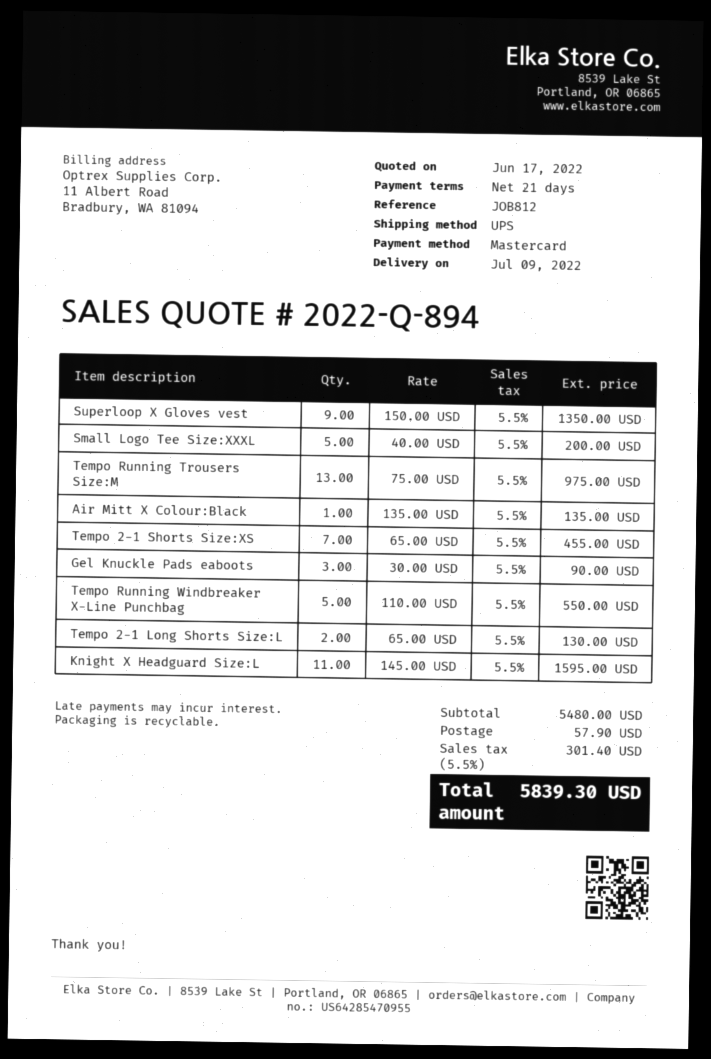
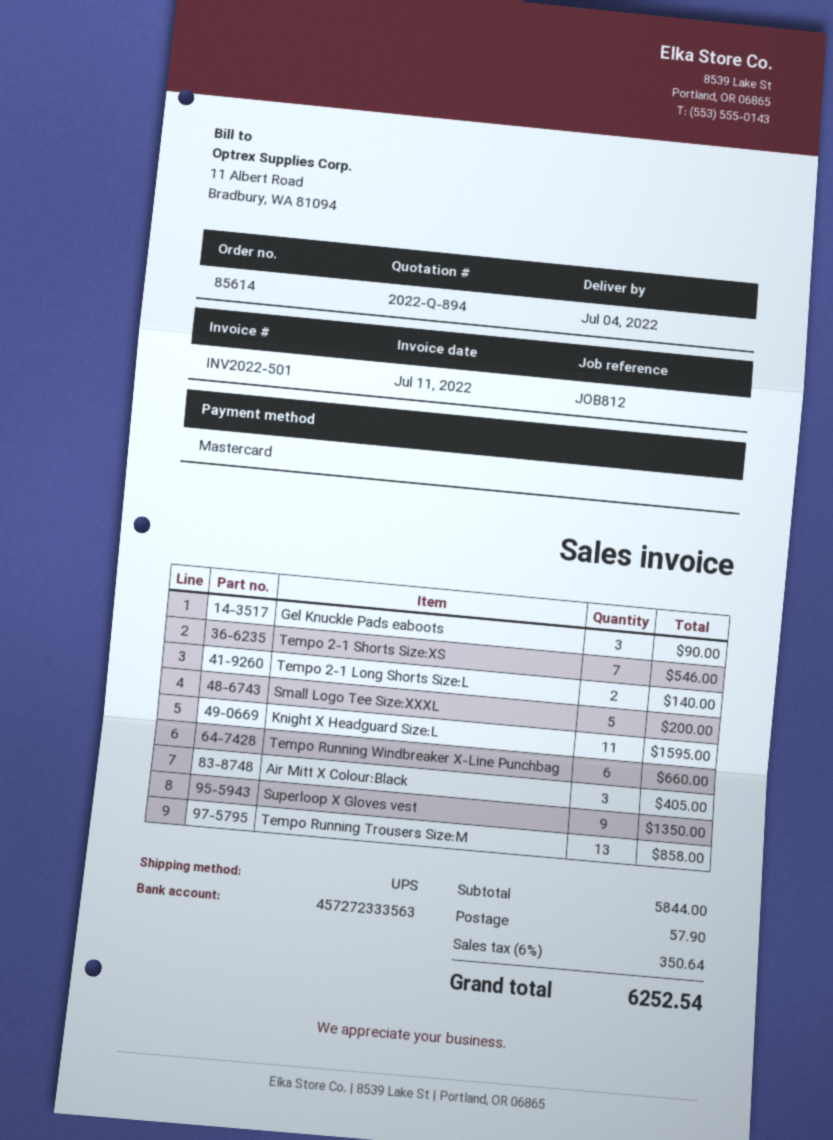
delivery date: 2022-07-09 -> 2022-07-04
Tempo Running Trousers Size:M: 13 for 975.00 -> 13 for 858.00
Air Mitt X Colour:Black: 1 for 135.00 -> 3 for 405.00
Tempo 2-1 Shorts Size:XS: 7 for 455.00 -> 7 for 546.00
Tempo Running Windbreaker X-Line Punchbag: 5 for 550.00 -> 6 for 660.00
Tempo 2-1 Long Shorts Size:L: 2 for 130.00 -> 2 for 140.00
subtotal: 5480.00 -> 5844.00
tax: 5.5% = 301.40 -> 6% = 350.64
total: 5839.30 -> 6252.54

